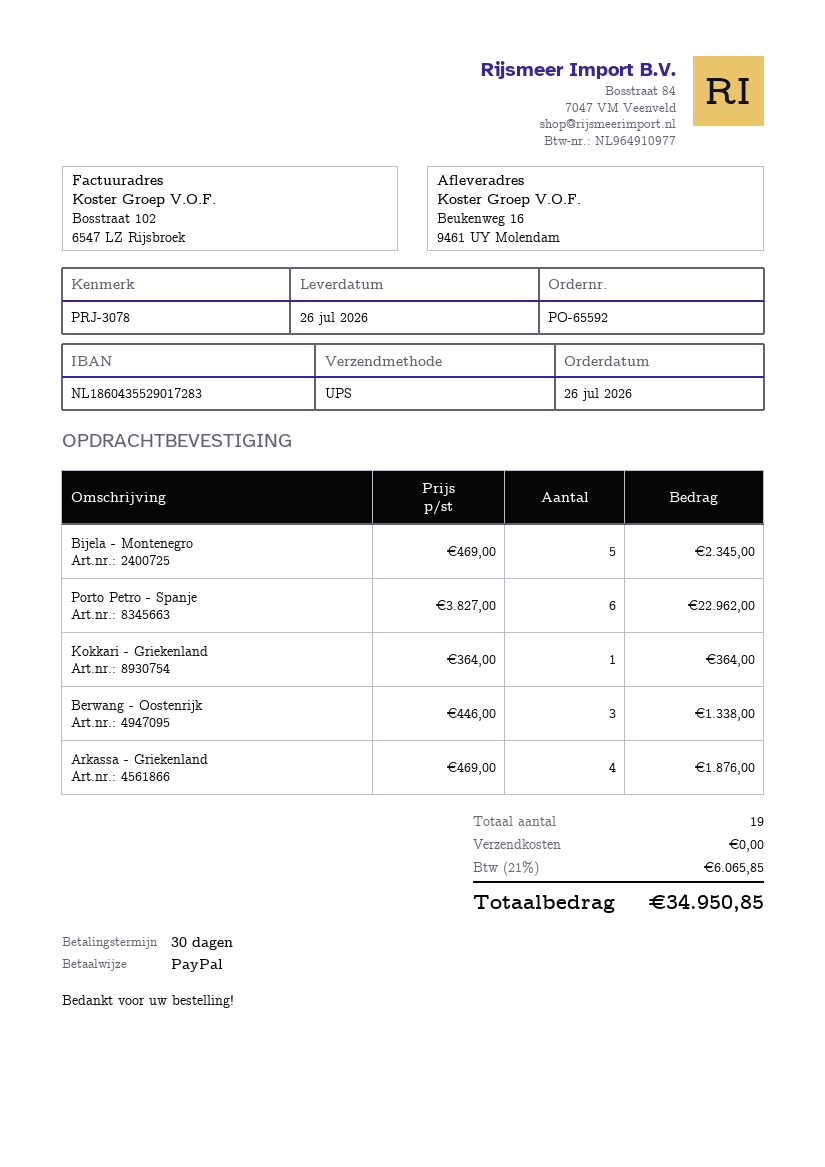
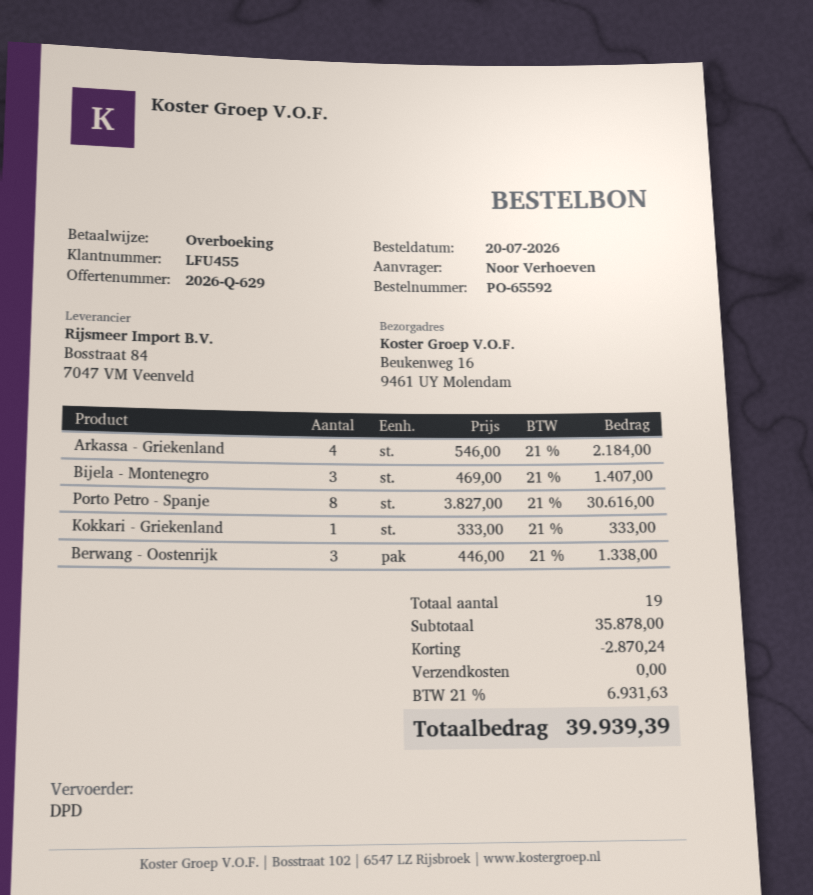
order date: 2026-07-26 -> 2026-07-20
payment method: PayPal -> bank transfer
shipping method: UPS -> DPD
Bijela - Montenegro: 5 x 469.00 = 2345.00 -> 3 x 469.00 = 1407.00
Porto Petro - Spanje: 6 x 3827.00 = 22962.00 -> 8 x 3827.00 = 30616.00
Kokkari - Griekenland: 1 x 364.00 = 364.00 -> 1 x 333.00 = 333.00
Arkassa - Griekenland: 4 x 469.00 = 1876.00 -> 4 x 546.00 = 2184.00
discount: none -> 2870.24
tax: 21% = 6065.85 -> 21% = 6931.63
total: 34950.85 -> 39939.39

